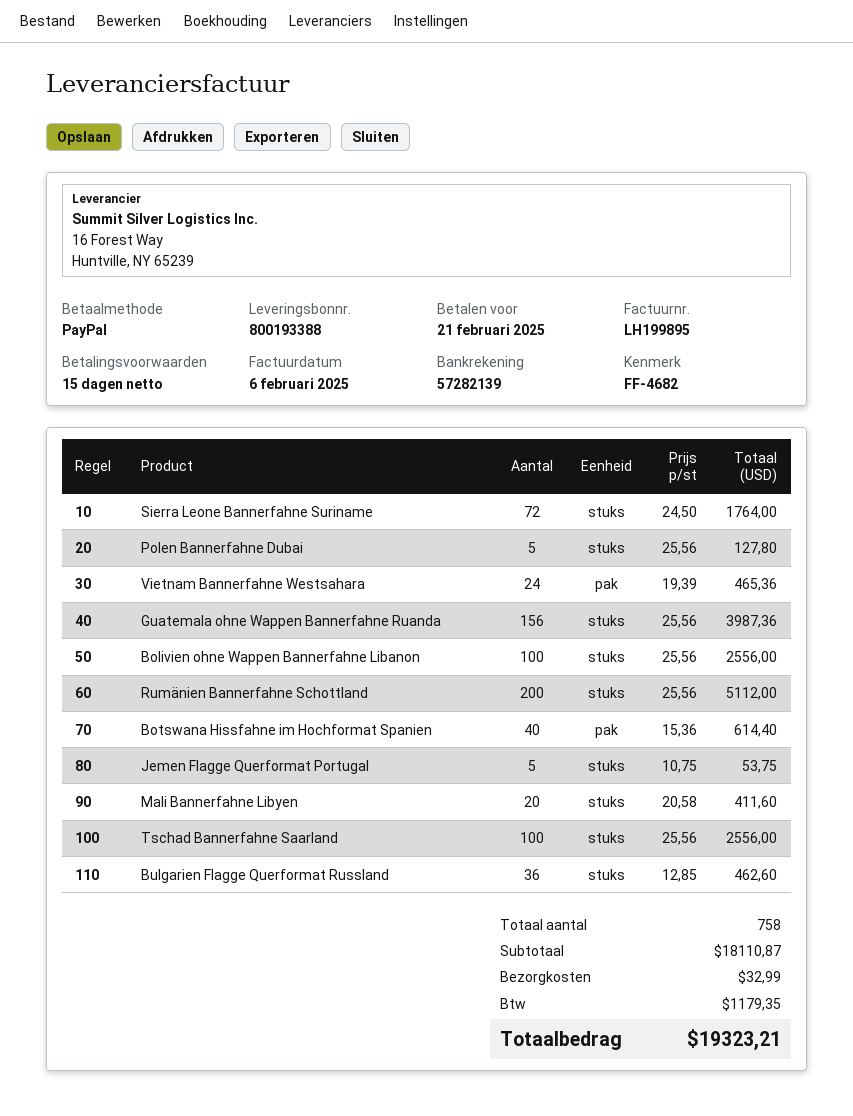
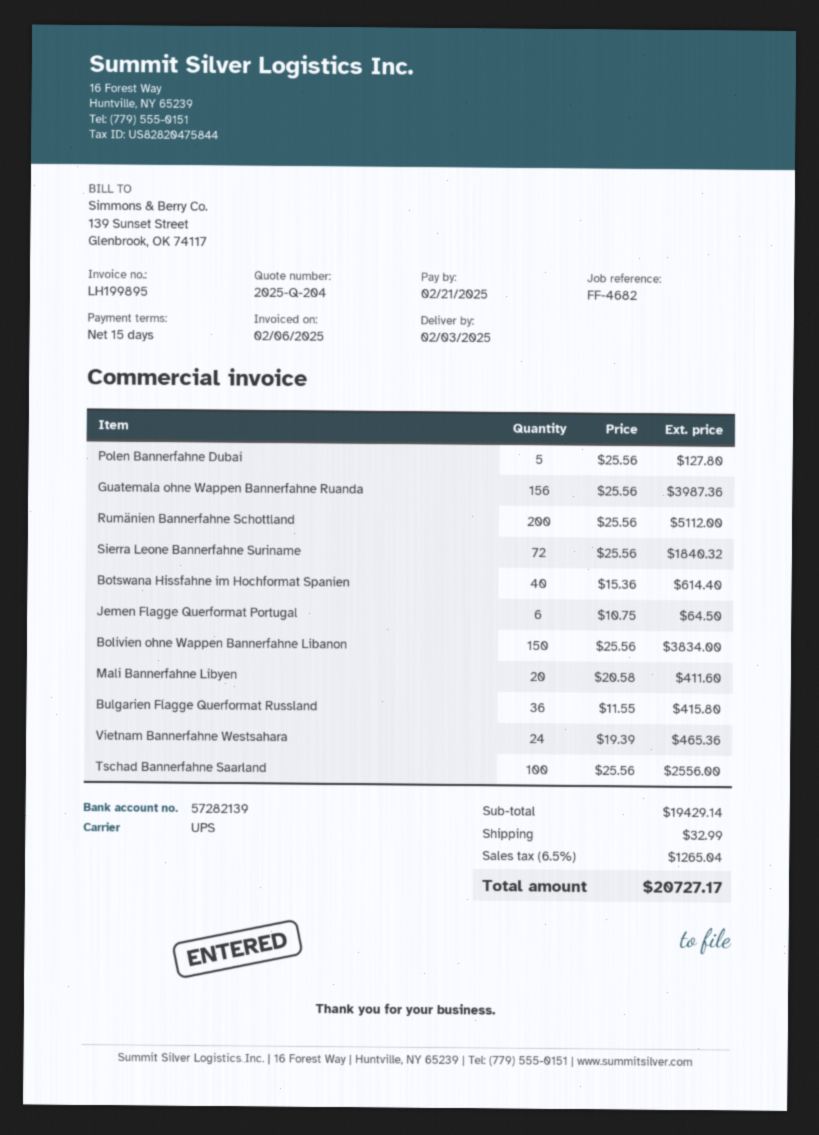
Sierra Leone Bannerfahne Suriname: 72 x 24.50 = 1764.00 -> 72 x 25.56 = 1840.32
Bolivien ohne Wappen Bannerfahne Libanon: 100 x 25.56 = 2556.00 -> 150 x 25.56 = 3834.00
Jemen Flagge Querformat Portugal: 5 x 10.75 = 53.75 -> 6 x 10.75 = 64.50
Bulgarien Flagge Querformat Russland: 36 x 12.85 = 462.60 -> 36 x 11.55 = 415.80
subtotal: 18110.87 -> 19429.14
tax: 1179.35 -> 1265.04
total: 19323.21 -> 20727.17

